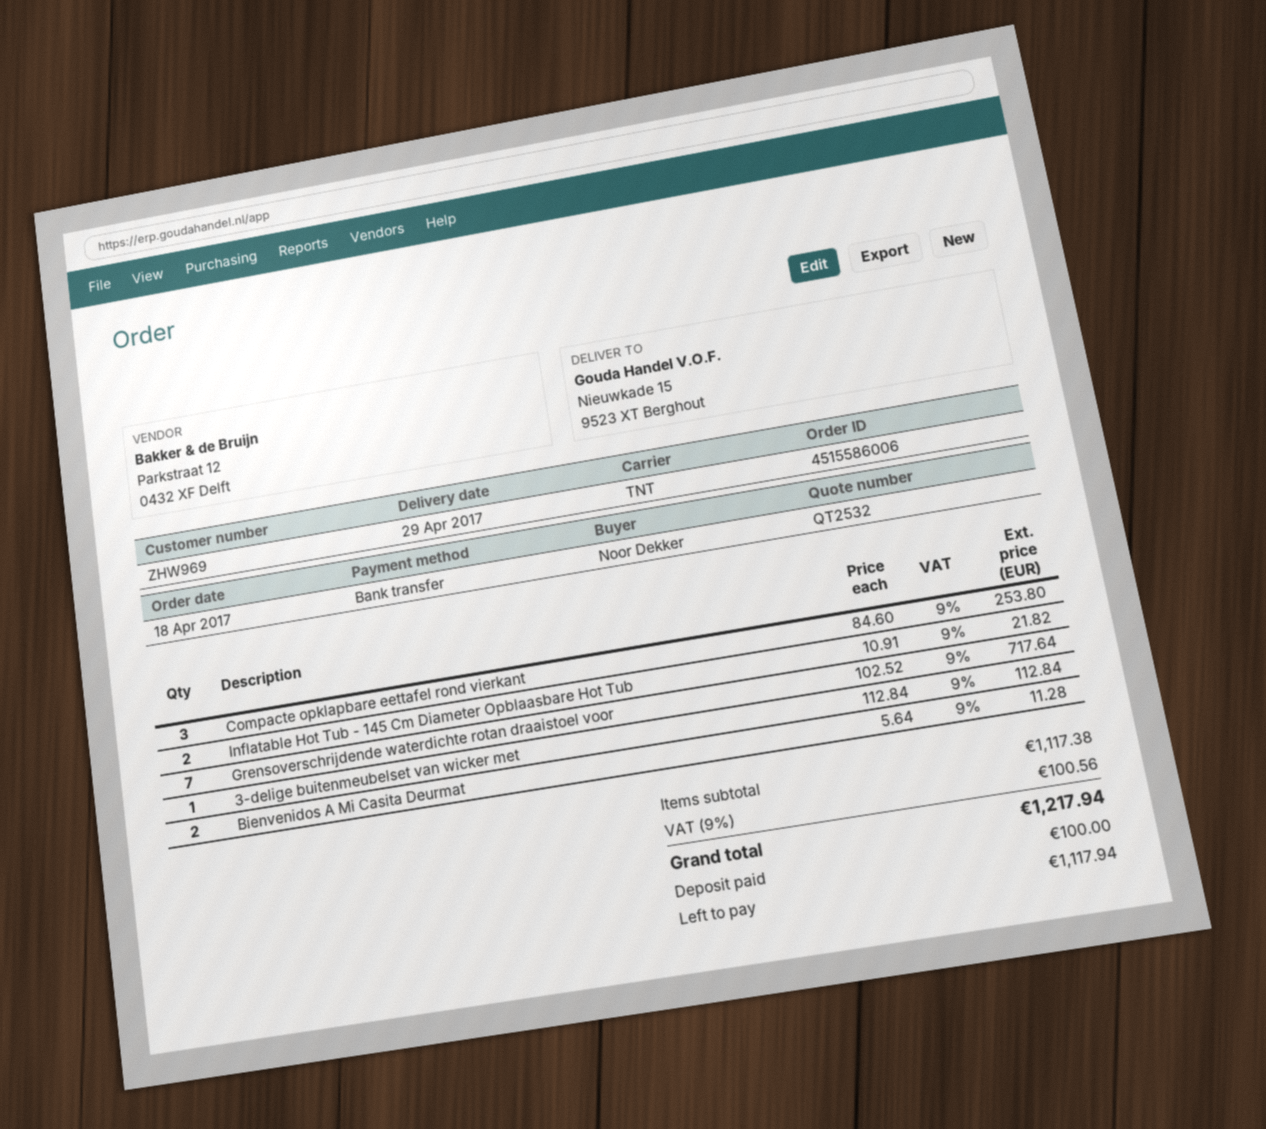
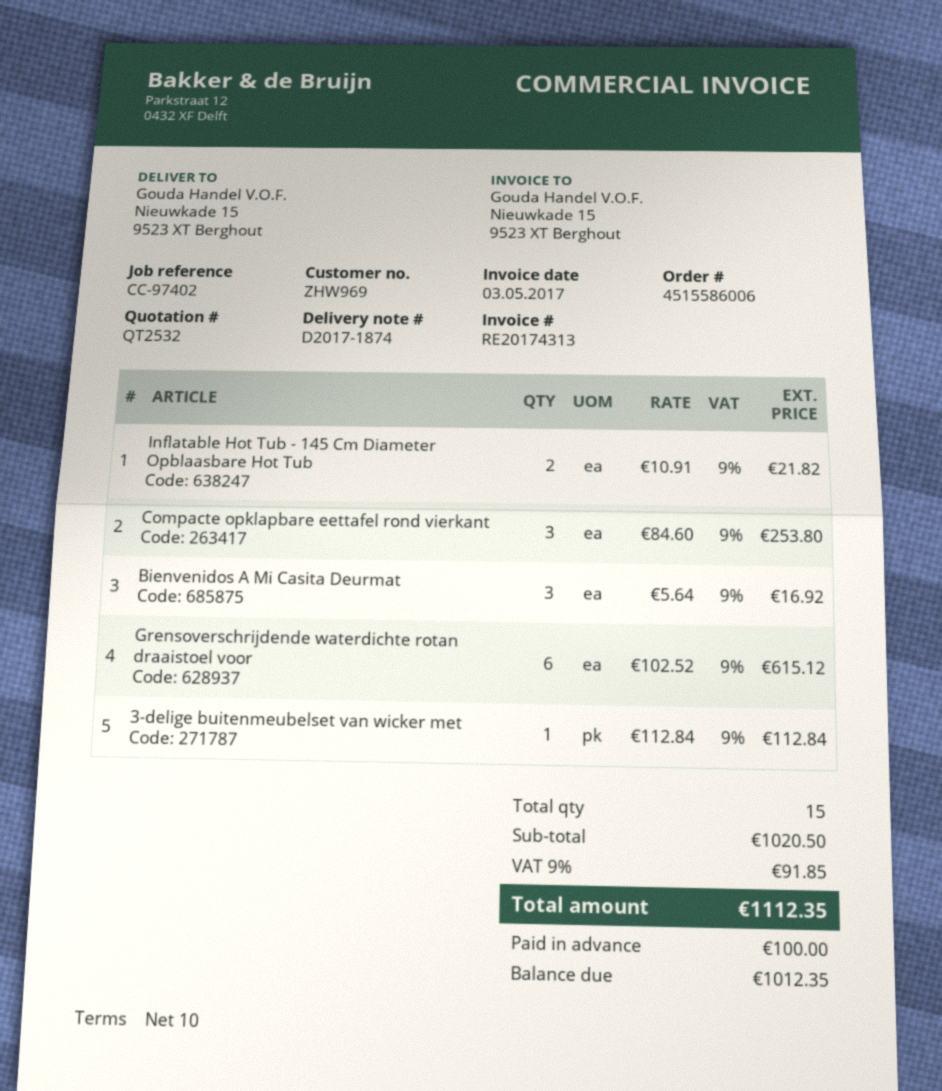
Grensoverschrijdende waterdichte rotan draaistoel voor: 7 x 102.52 = 717.64 -> 6 x 102.52 = 615.12
Bienvenidos A Mi Casita Deurmat: 2 x 5.64 = 11.28 -> 3 x 5.64 = 16.92
subtotal: 1117.38 -> 1020.50
tax: 9% = 100.56 -> 9% = 91.85
total: 1217.94 -> 1112.35
balance: 1117.94 -> 1012.35

